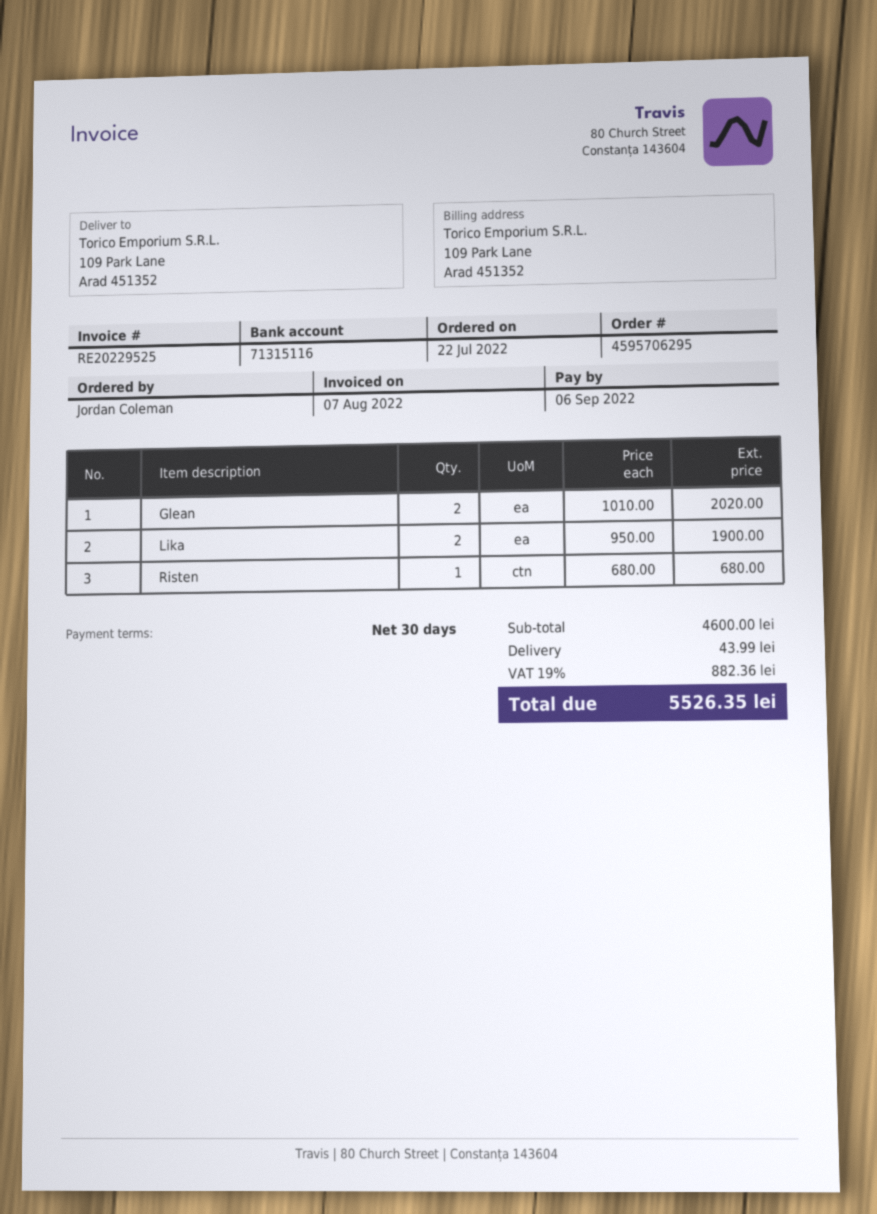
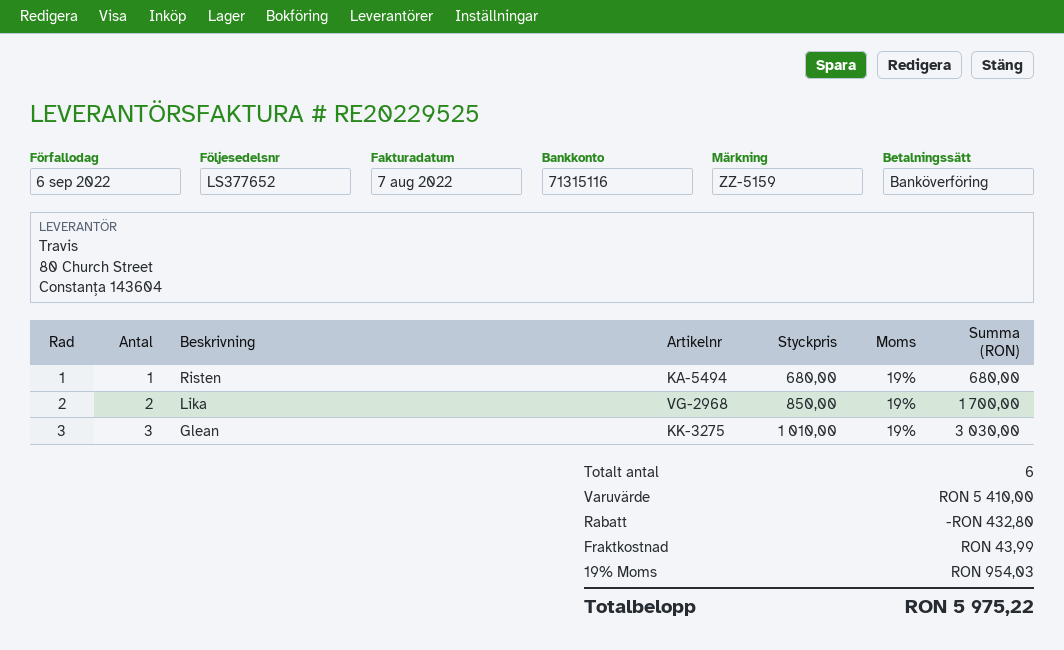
Glean: 2 x 1010.00 = 2020.00 -> 3 x 1010.00 = 3030.00
Lika: 2 x 950.00 = 1900.00 -> 2 x 850.00 = 1700.00
subtotal: 4600.00 -> 5410.00
discount: none -> 432.80
tax: 19% = 882.36 -> 19% = 954.03
total: 5526.35 -> 5975.22

